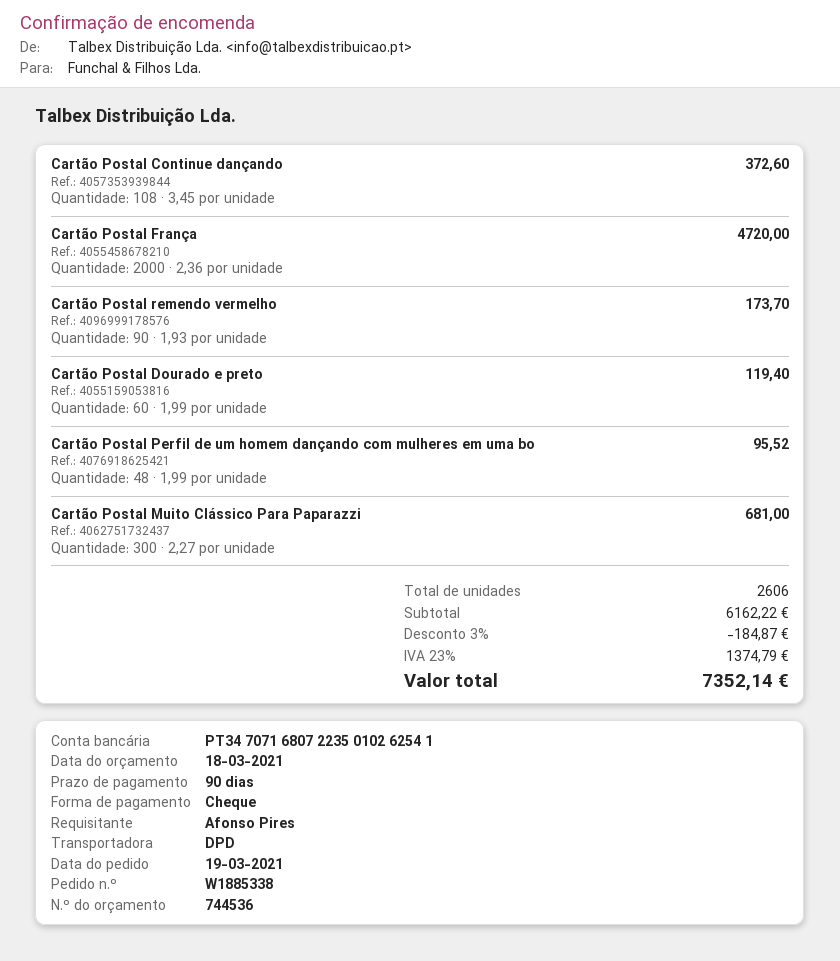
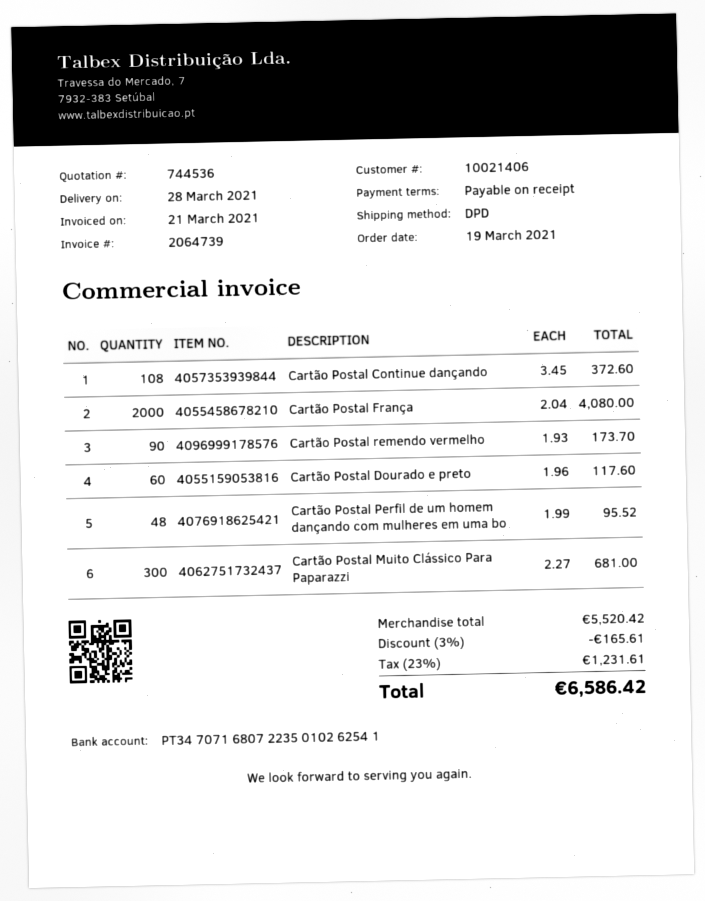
payment terms: 90 days -> on receipt
Cartão Postal França: 2000 x 2.36 = 4720.00 -> 2000 x 2.04 = 4080.00
Cartão Postal Dourado e preto: 60 x 1.99 = 119.40 -> 60 x 1.96 = 117.60
subtotal: 6162.22 -> 5520.42
discount: 3% = 184.87 -> 3% = 165.61
tax: 23% = 1374.79 -> 23% = 1231.61
total: 7352.14 -> 6586.42

